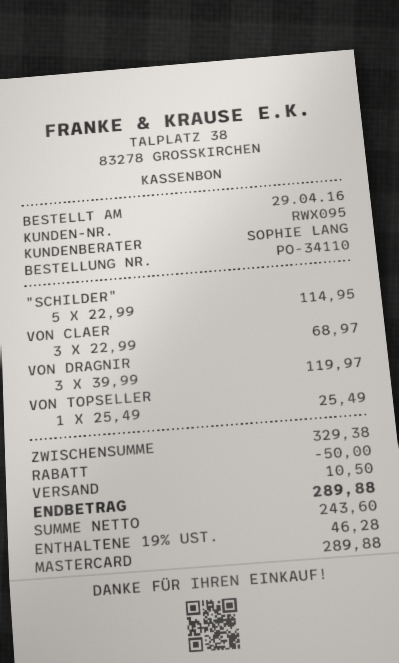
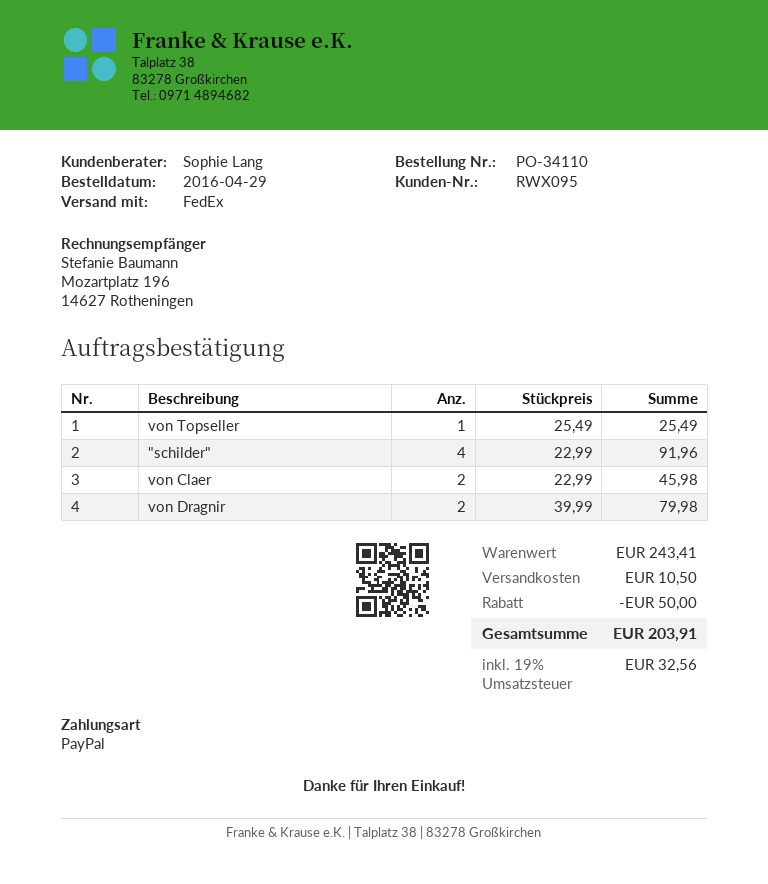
payment method: Mastercard -> PayPal
"SCHILDER": 5 x 22.99 = 114.95 -> 4 x 22.99 = 91.96
VON CLAER: 3 x 22.99 = 68.97 -> 2 x 22.99 = 45.98
VON DRAGNIR: 3 x 39.99 = 119.97 -> 2 x 39.99 = 79.98
subtotal: 329.38 -> 243.41
tax: 19% = 46.28 -> 19% = 32.56
total: 289.88 -> 203.91

